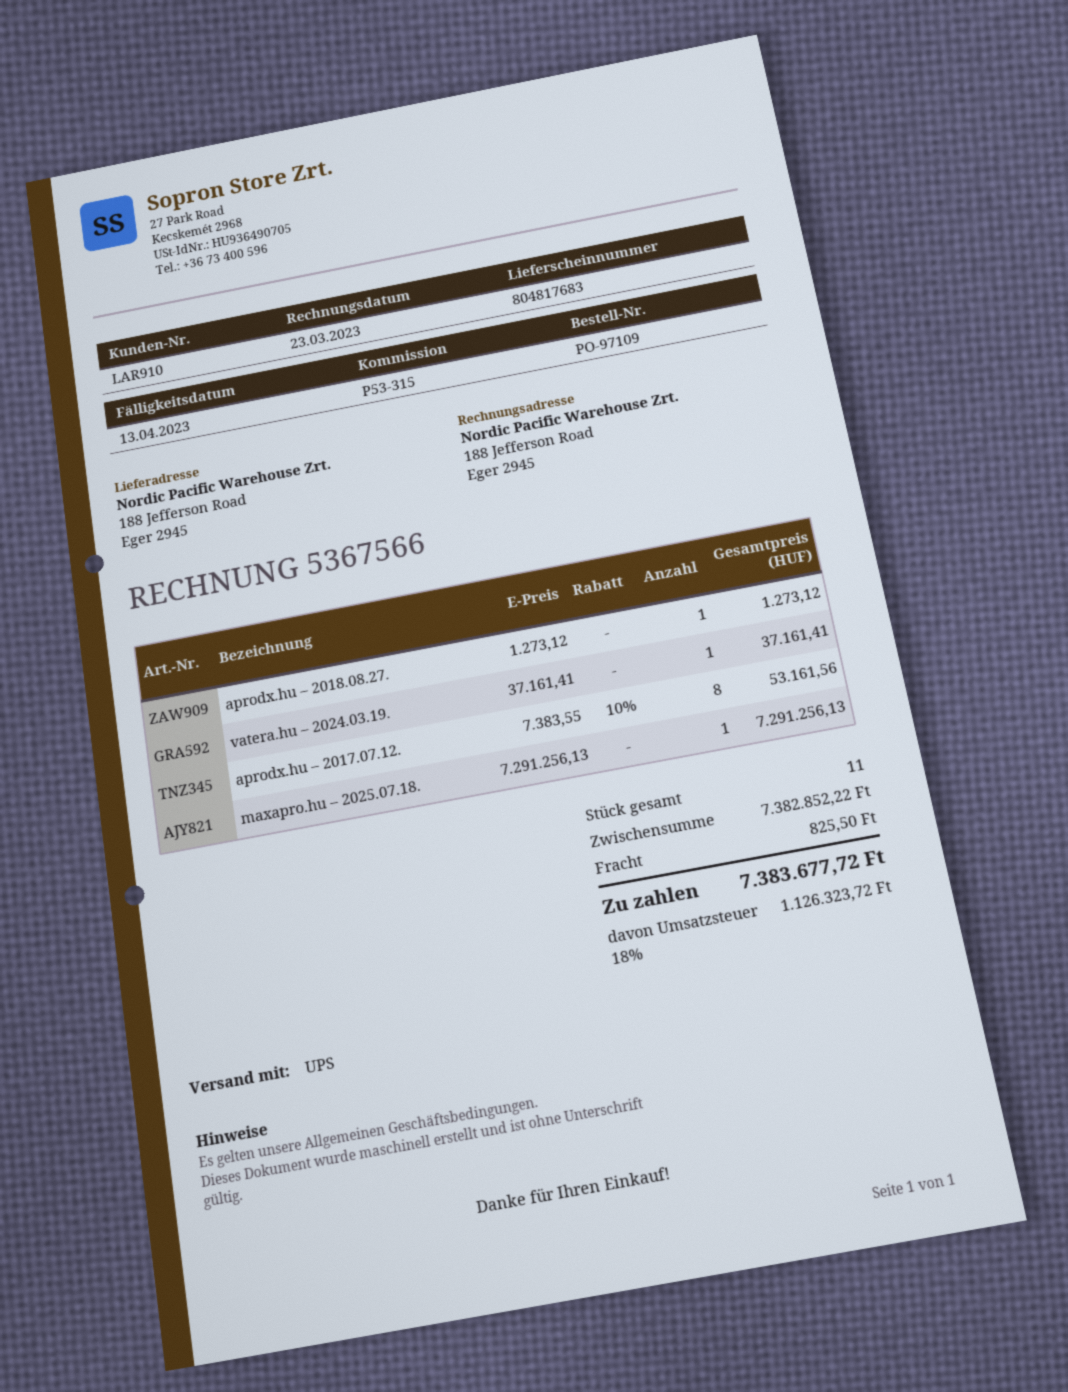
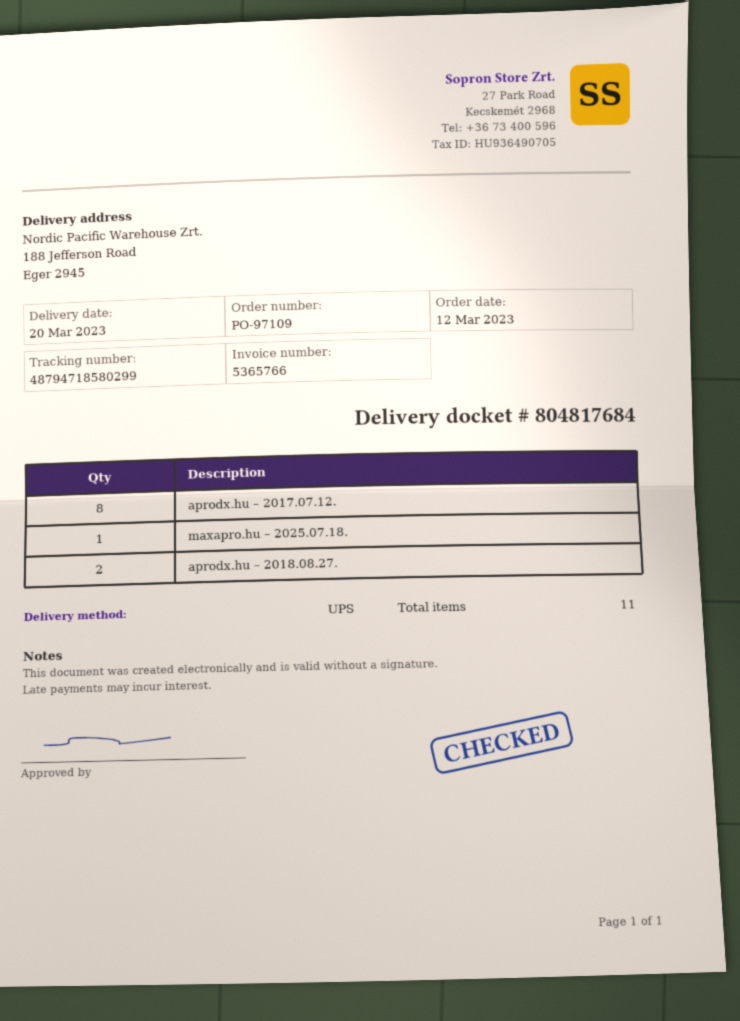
delivery note number: 804817683 -> 804817684
invoice number: 5367566 -> 5365766
aprodx.hu – 2018.08.27.: 1 -> 2
vatera.hu – 2024.03.19.: 1 -> none

